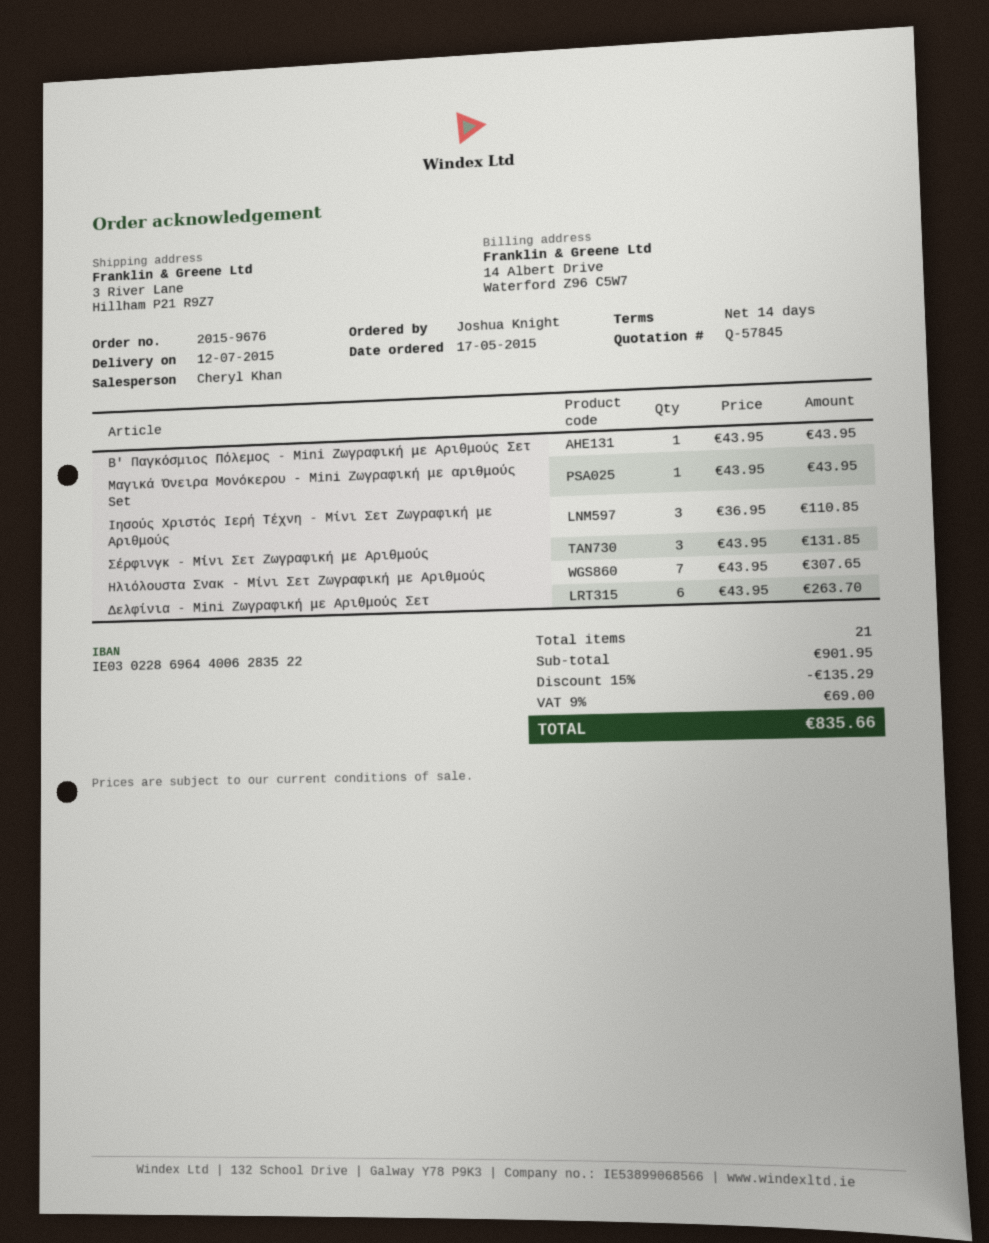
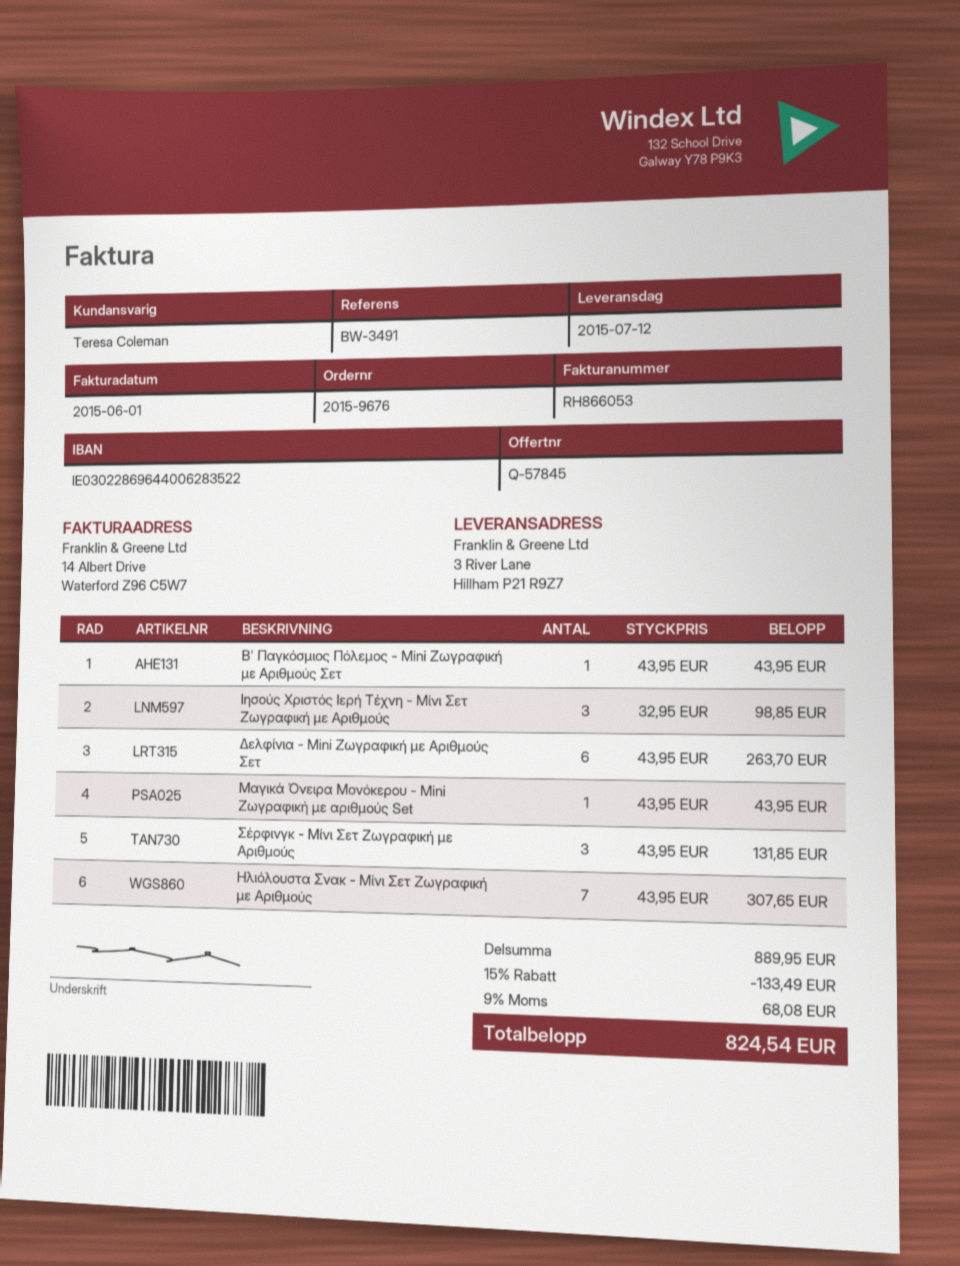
sales rep: Cheryl Khan -> Teresa Coleman
Ιησούς Χριστός Ιερή Τέχνη - Μίνι Σετ Ζωγραφική με Αριθμούς: 3 x 36.95 = 110.85 -> 3 x 32.95 = 98.85
subtotal: 901.95 -> 889.95
discount: 15% = 135.29 -> 15% = 133.49
tax: 9% = 69.00 -> 9% = 68.08
total: 835.66 -> 824.54

